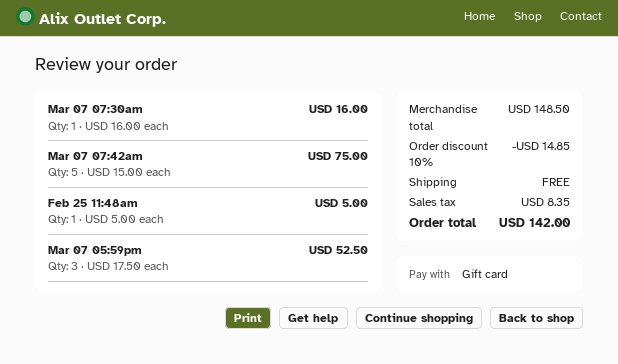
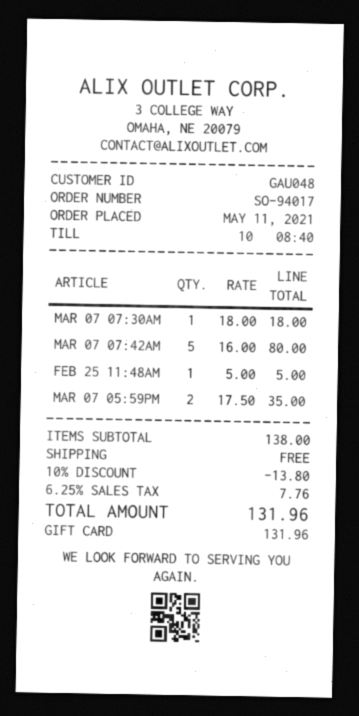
Mar 07 07:30am: 1 x 16.00 = 16.00 -> 1 x 18.00 = 18.00
Mar 07 07:42am: 5 x 15.00 = 75.00 -> 5 x 16.00 = 80.00
Mar 07 05:59pm: 3 x 17.50 = 52.50 -> 2 x 17.50 = 35.00
subtotal: 148.50 -> 138.00
discount: 10% = 14.85 -> 10% = 13.80
tax: 8.35 -> 7.76
total: 142.00 -> 131.96

